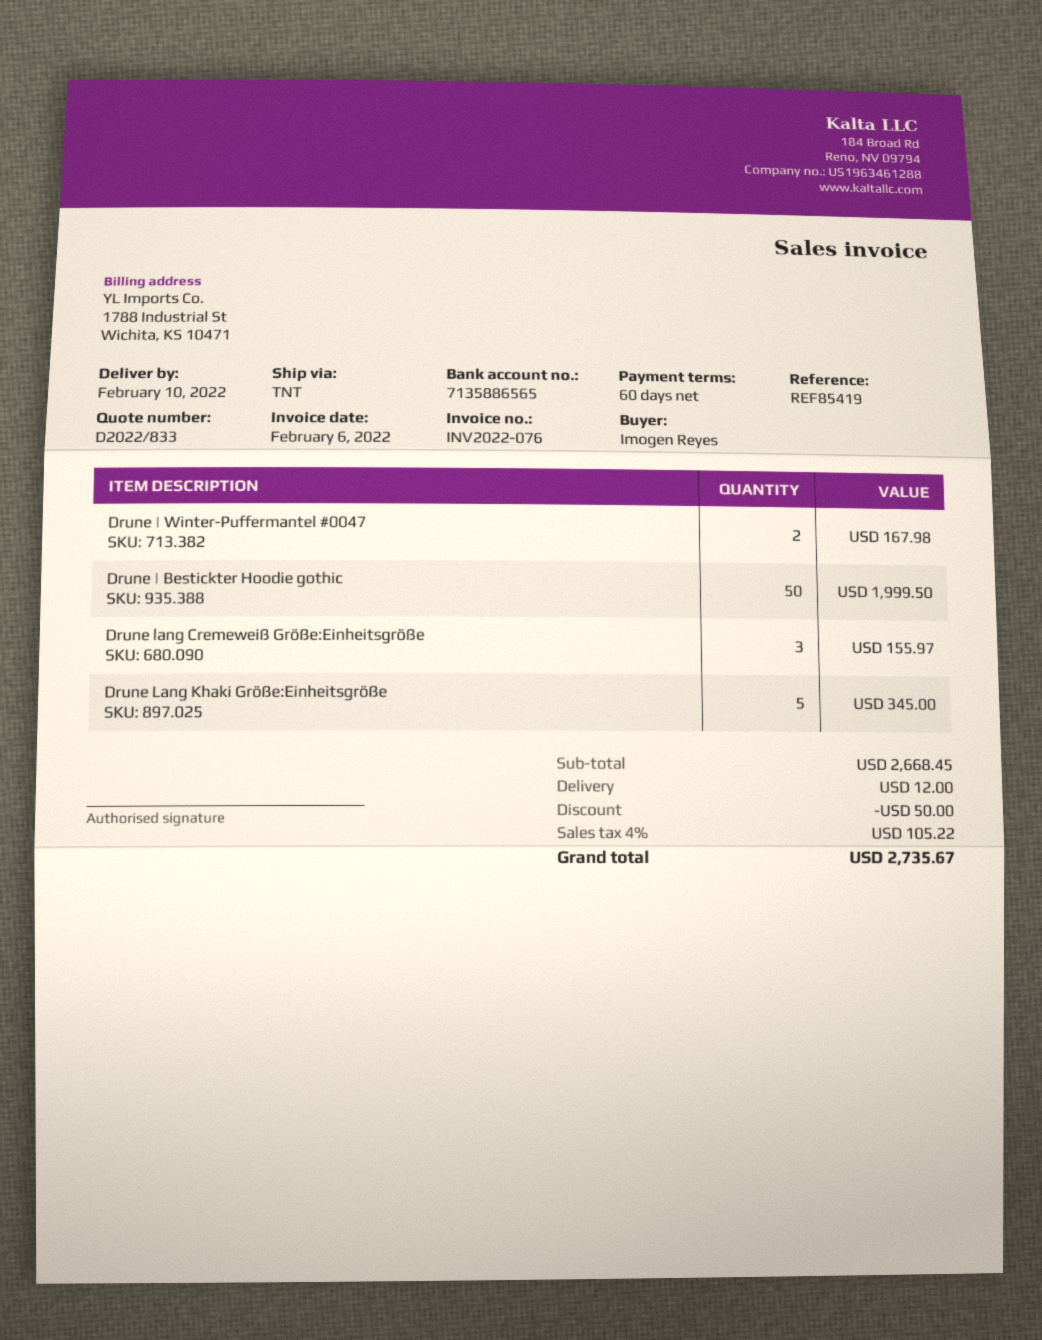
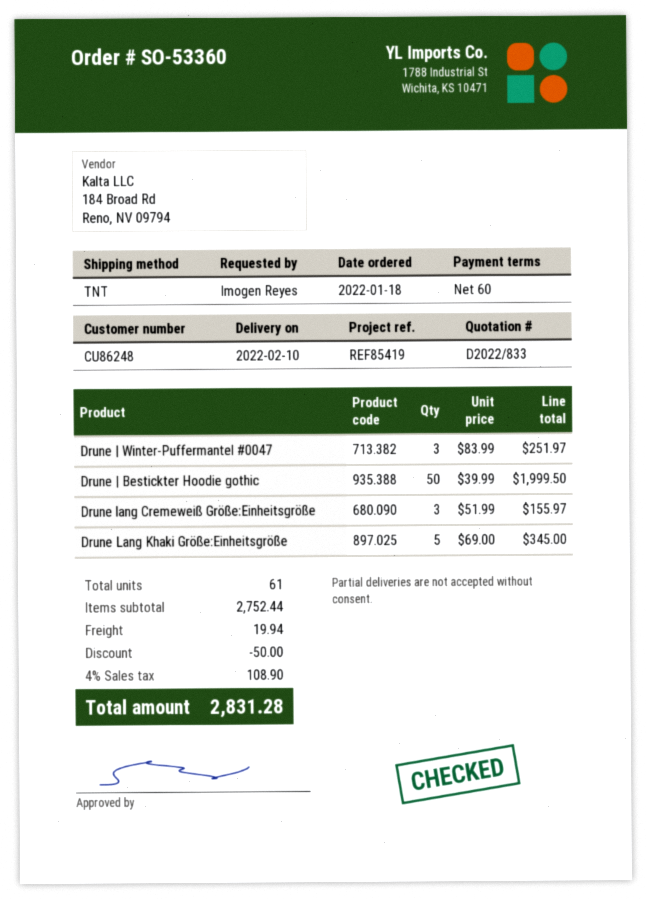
Drune | Winter-Puffermantel #0047: 2 for 167.98 -> 3 for 251.97
subtotal: 2668.45 -> 2752.44
shipping: 12.00 -> 19.94
tax: 4% = 105.22 -> 4% = 108.90
total: 2735.67 -> 2831.28

